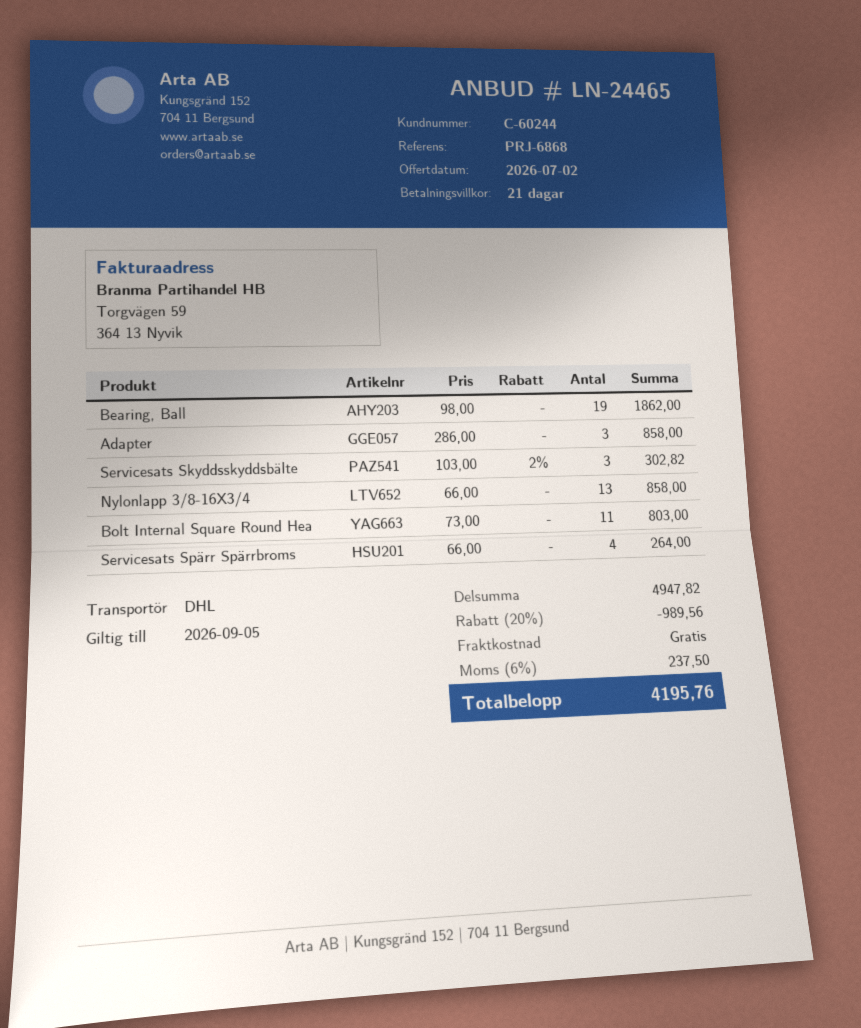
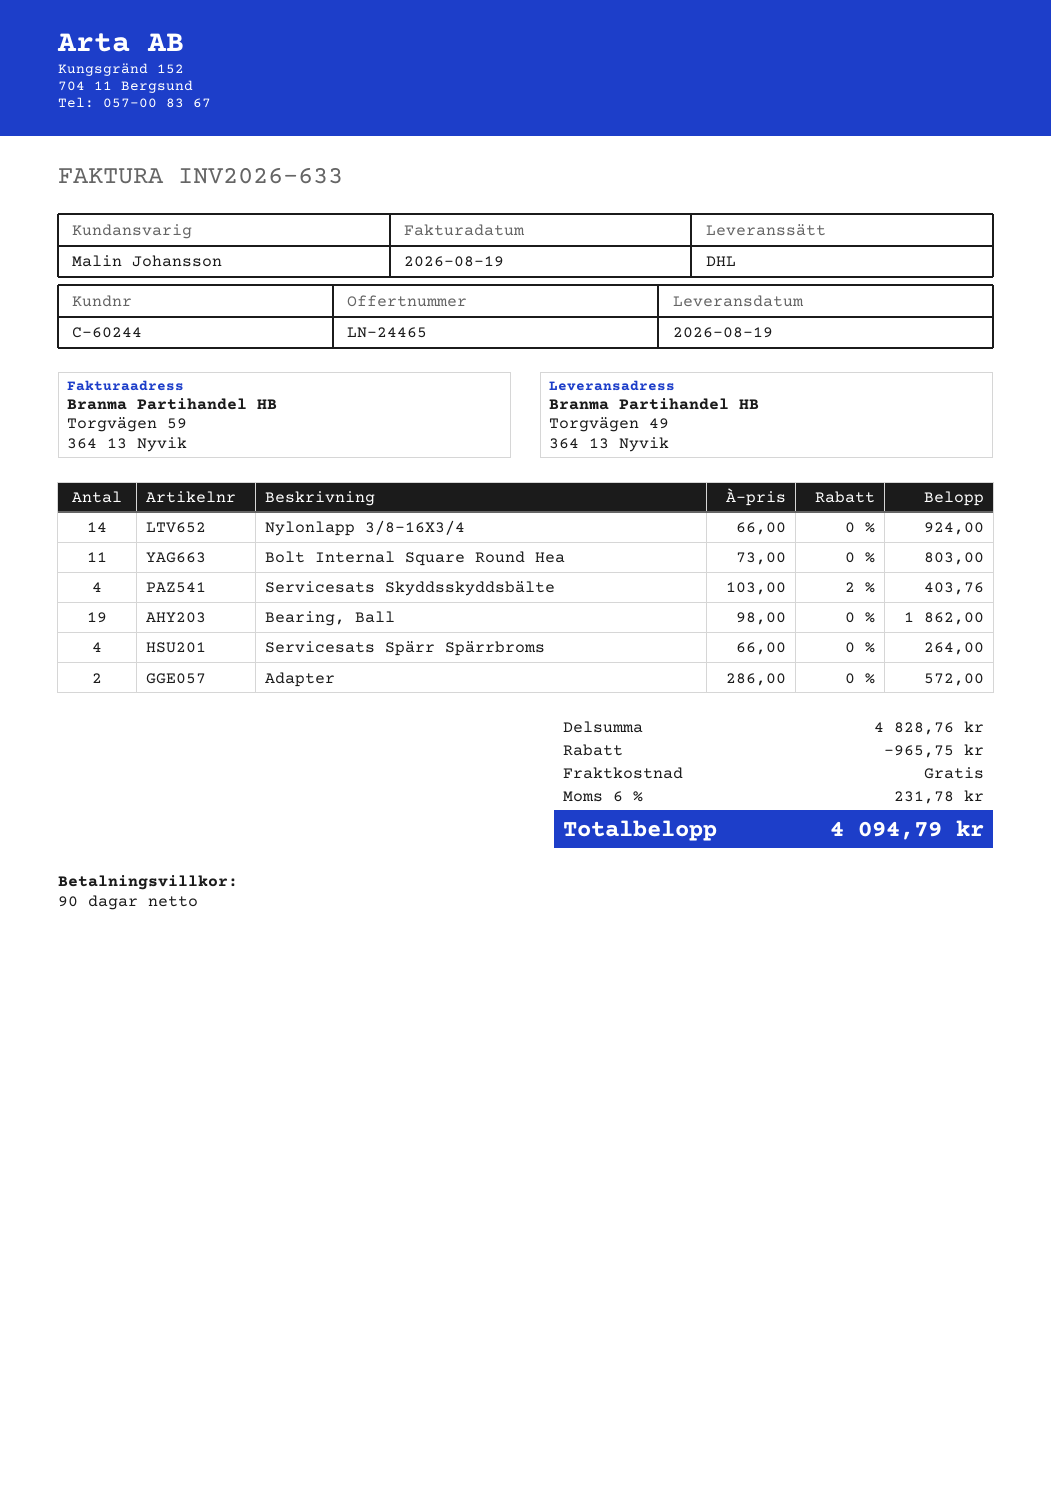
payment terms: 21 days -> 90 days
Adapter: 3 x 286.00 = 858.00 -> 2 x 286.00 = 572.00
Servicesats Skyddsskyddsbälte: 3 x 103.00 - 2% = 302.82 -> 4 x 103.00 - 2% = 403.76
Nylonlapp 3/8-16X3/4: 13 x 66.00 = 858.00 -> 14 x 66.00 = 924.00
subtotal: 4947.82 -> 4828.76
discount: 989.56 -> 965.75
tax: 6% = 237.50 -> 6% = 231.78
total: 4195.76 -> 4094.79

